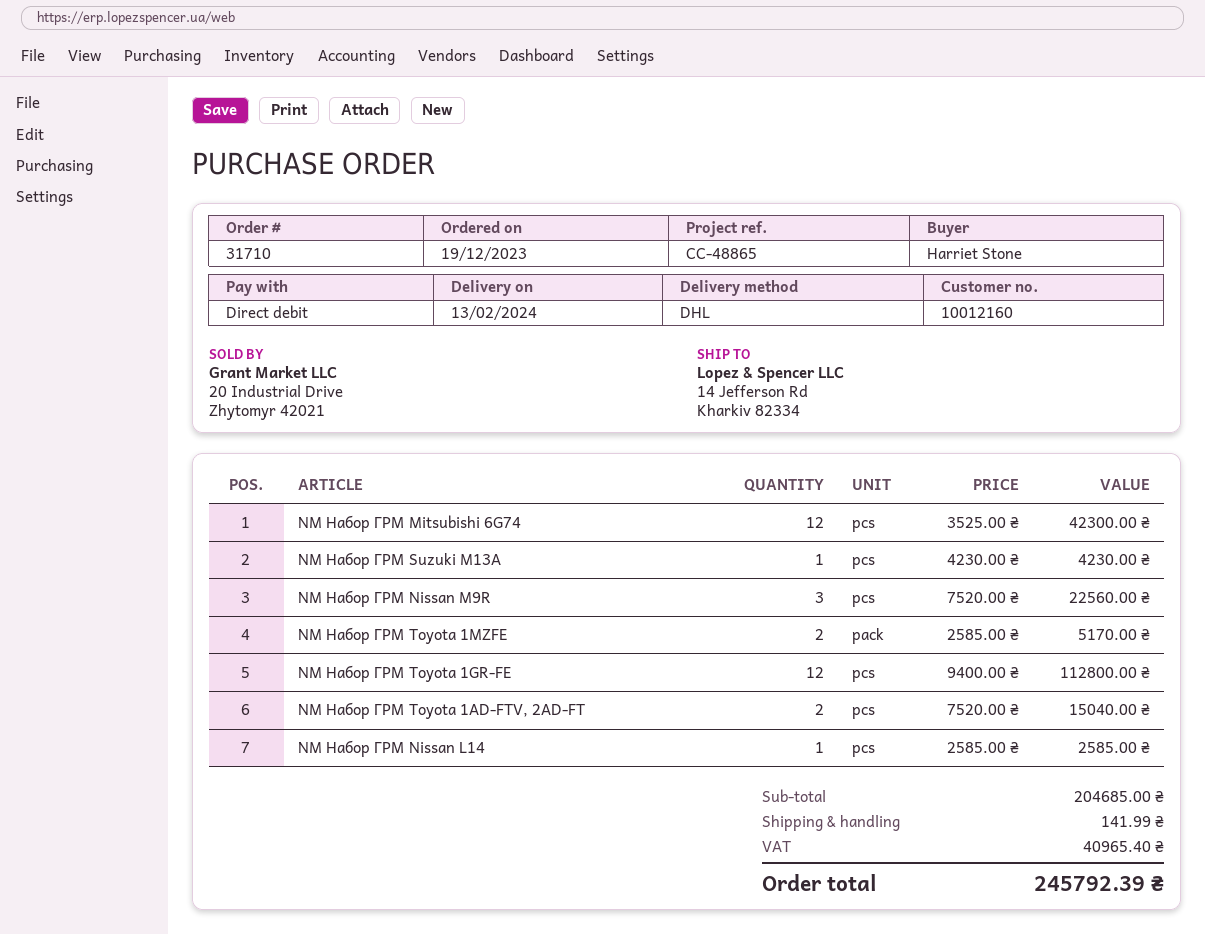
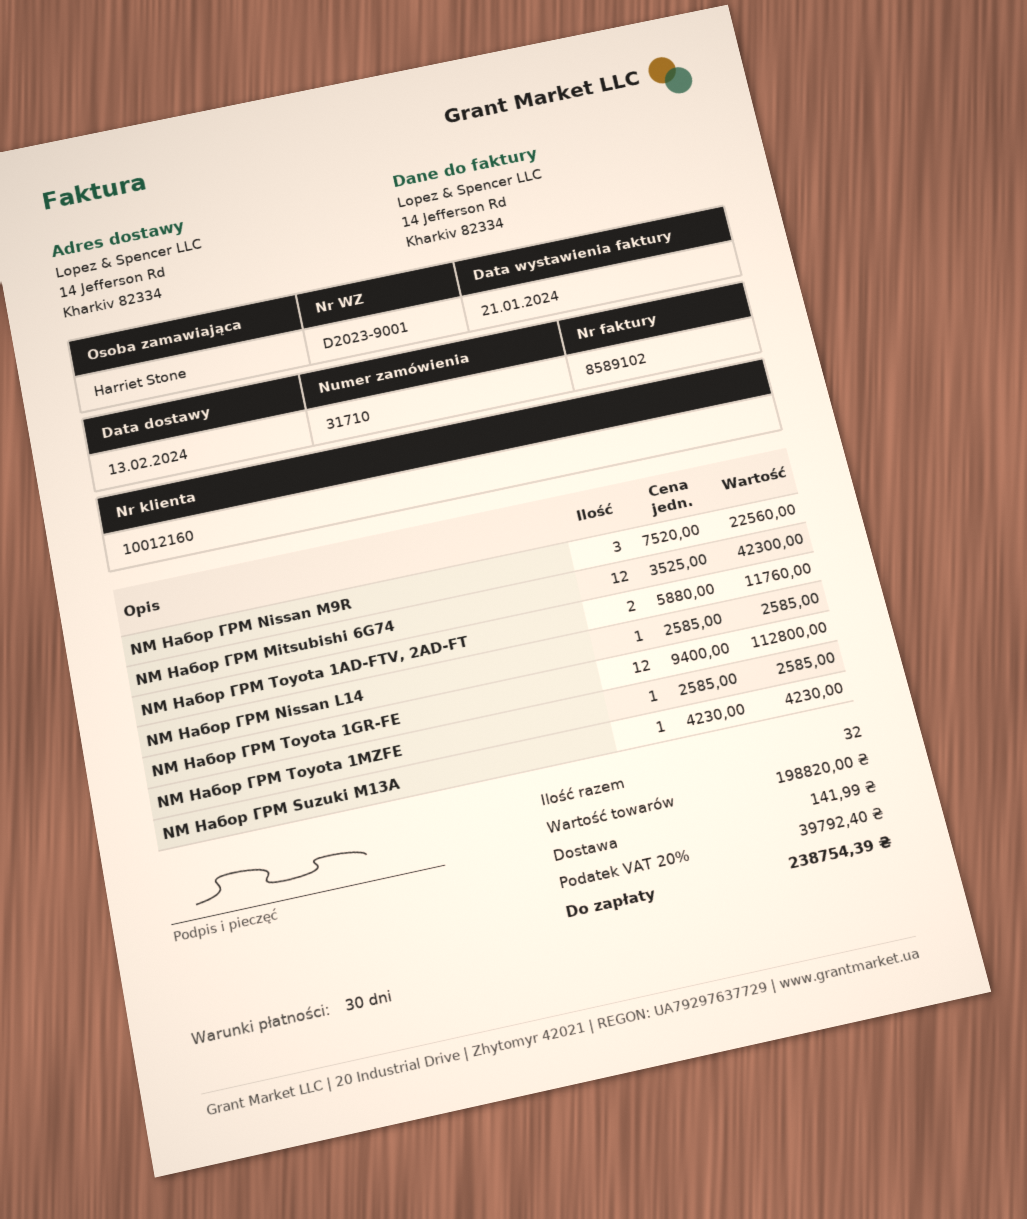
NM Набор ГРМ Toyota 1MZFE: 2 x 2585.00 = 5170.00 -> 1 x 2585.00 = 2585.00
NM Набор ГРМ Toyota 1AD-FTV, 2AD-FT: 2 x 7520.00 = 15040.00 -> 2 x 5880.00 = 11760.00
subtotal: 204685.00 -> 198820.00
tax: 40965.40 -> 39792.40
total: 245792.39 -> 238754.39

